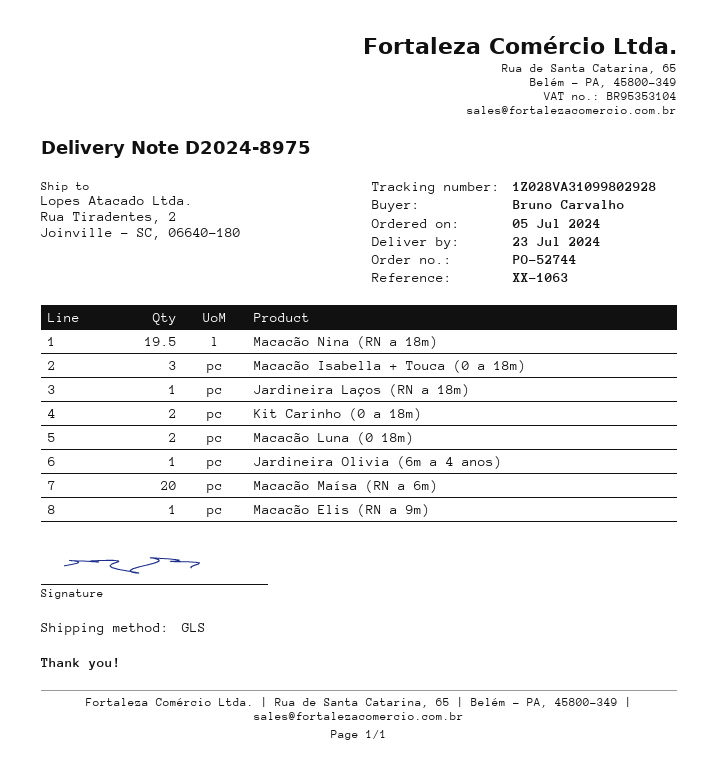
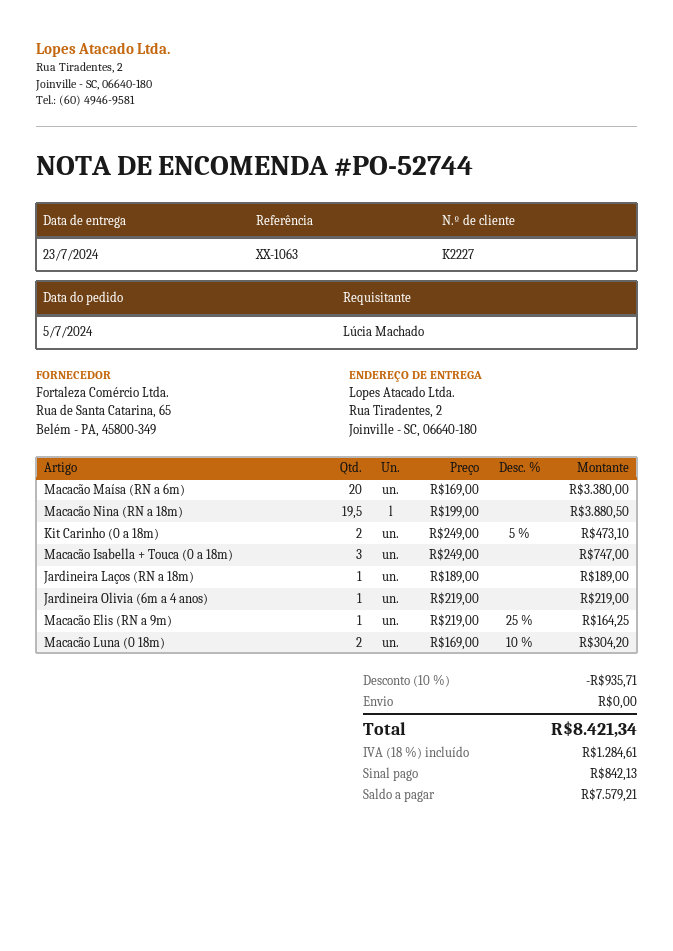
ordered by: Bruno Carvalho -> Lúcia Machado

